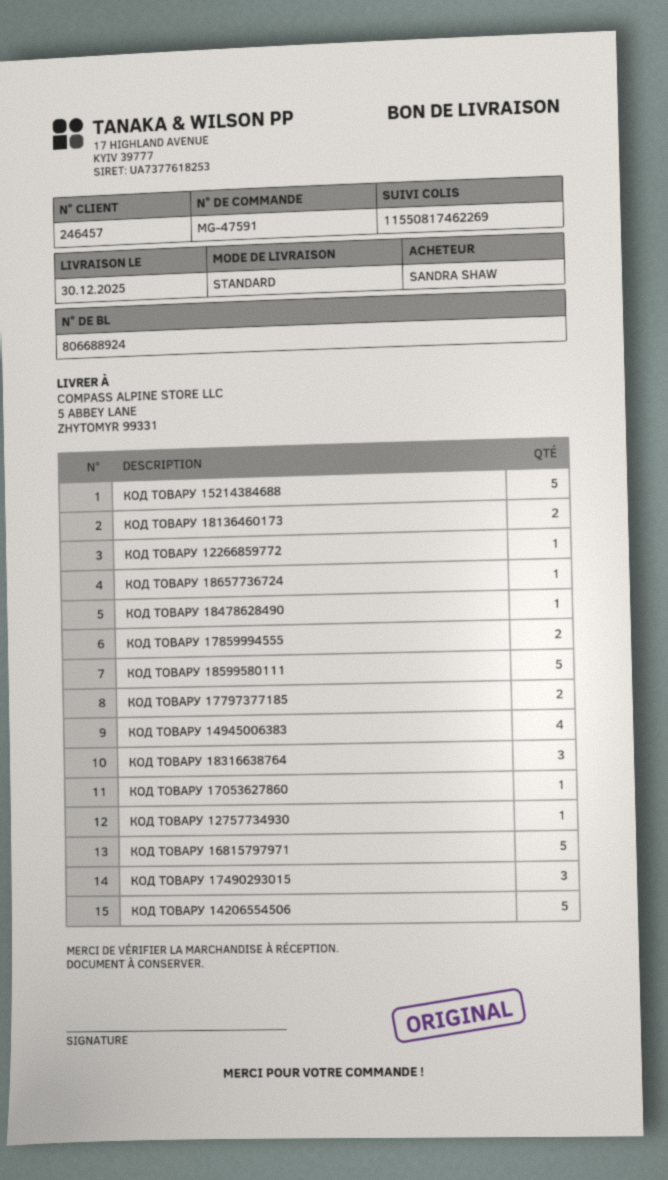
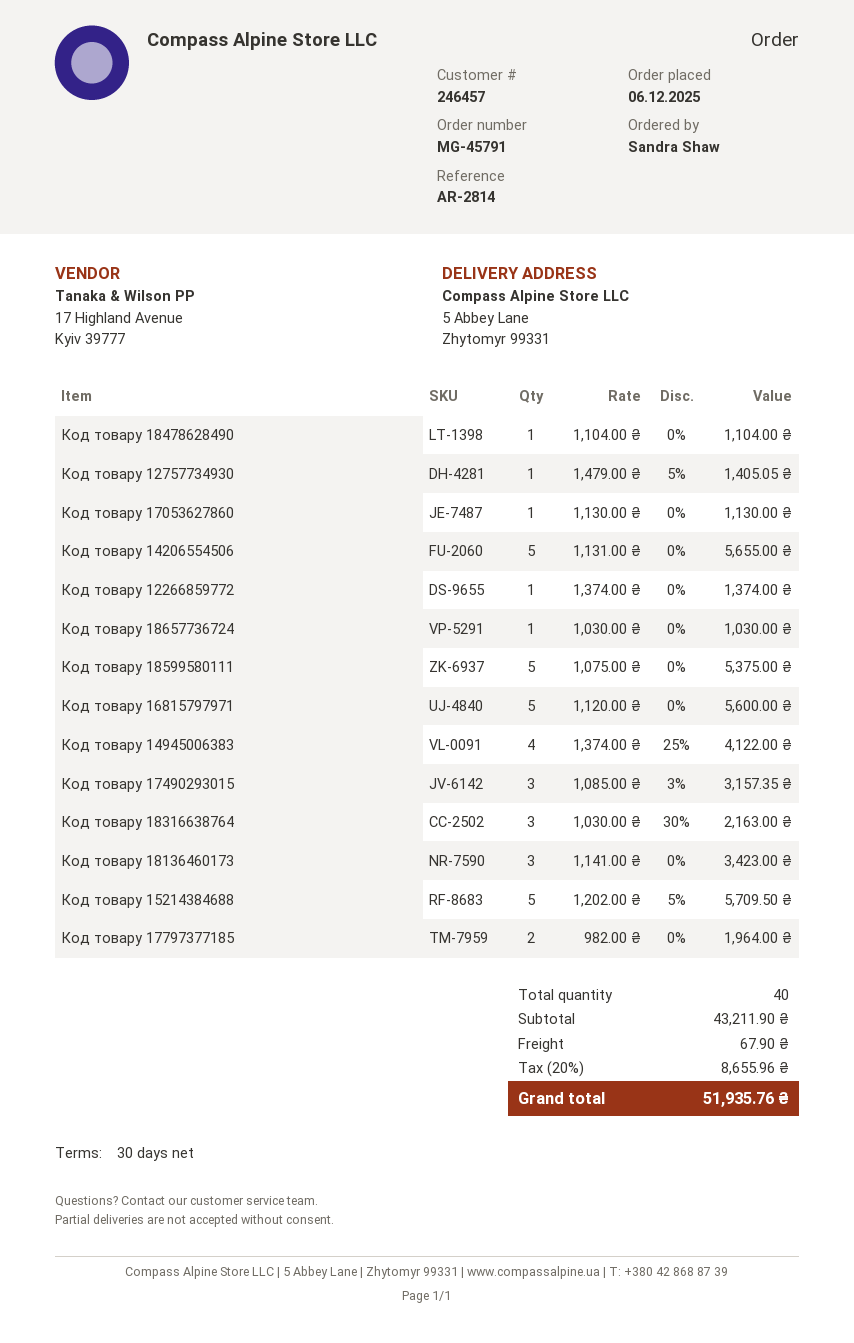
order number: MG-47591 -> MG-45791
КОД ТОВАРУ 18136460173: 2 -> 3
КОД ТОВАРУ 17859994555: 2 -> none

